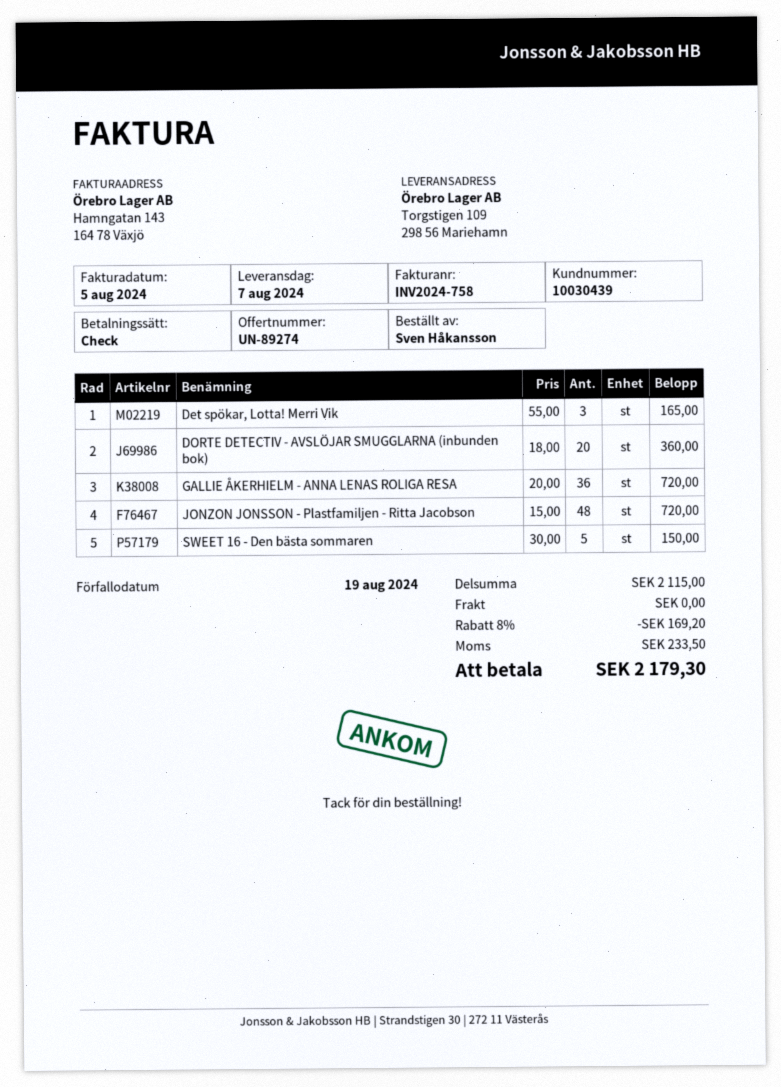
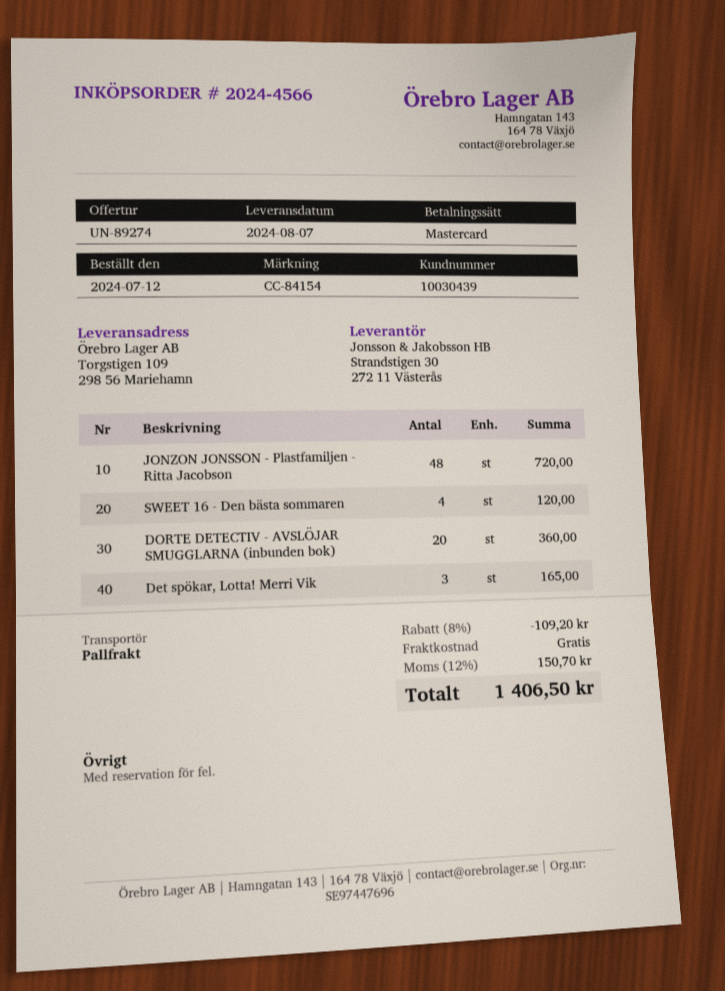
payment method: cheque -> Mastercard
GALLIE ÅKERHIELM - ANNA LENAS ROLIGA RESA: 36 for 720.00 -> none
SWEET 16 - Den bästa sommaren: 5 for 150.00 -> 4 for 120.00
discount: 8% = 169.20 -> 8% = 109.20
tax: 233.50 -> 150.70
total: 2179.30 -> 1406.50

